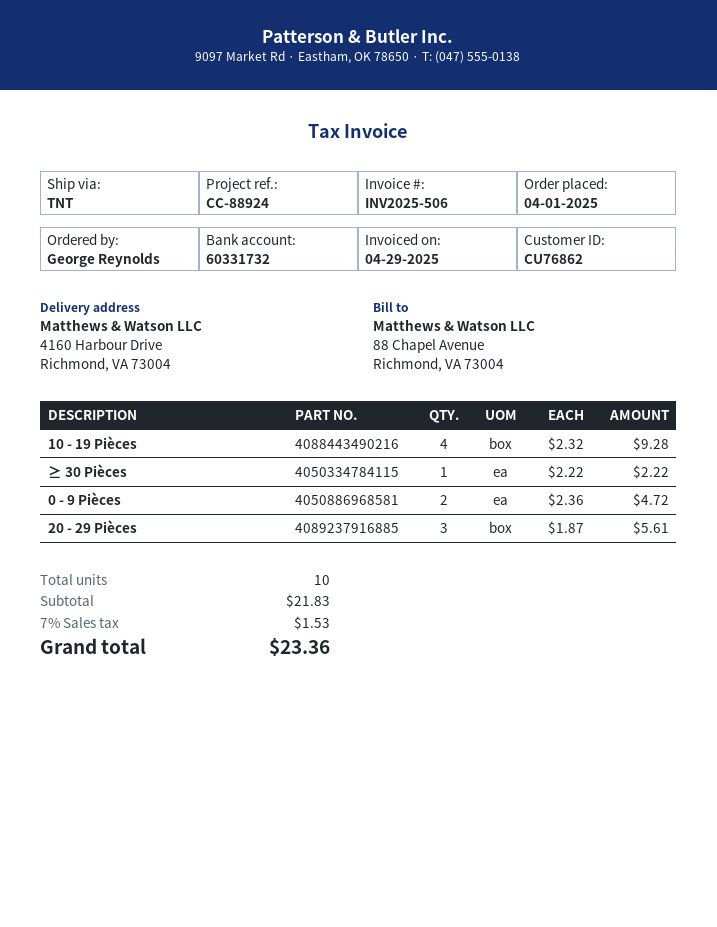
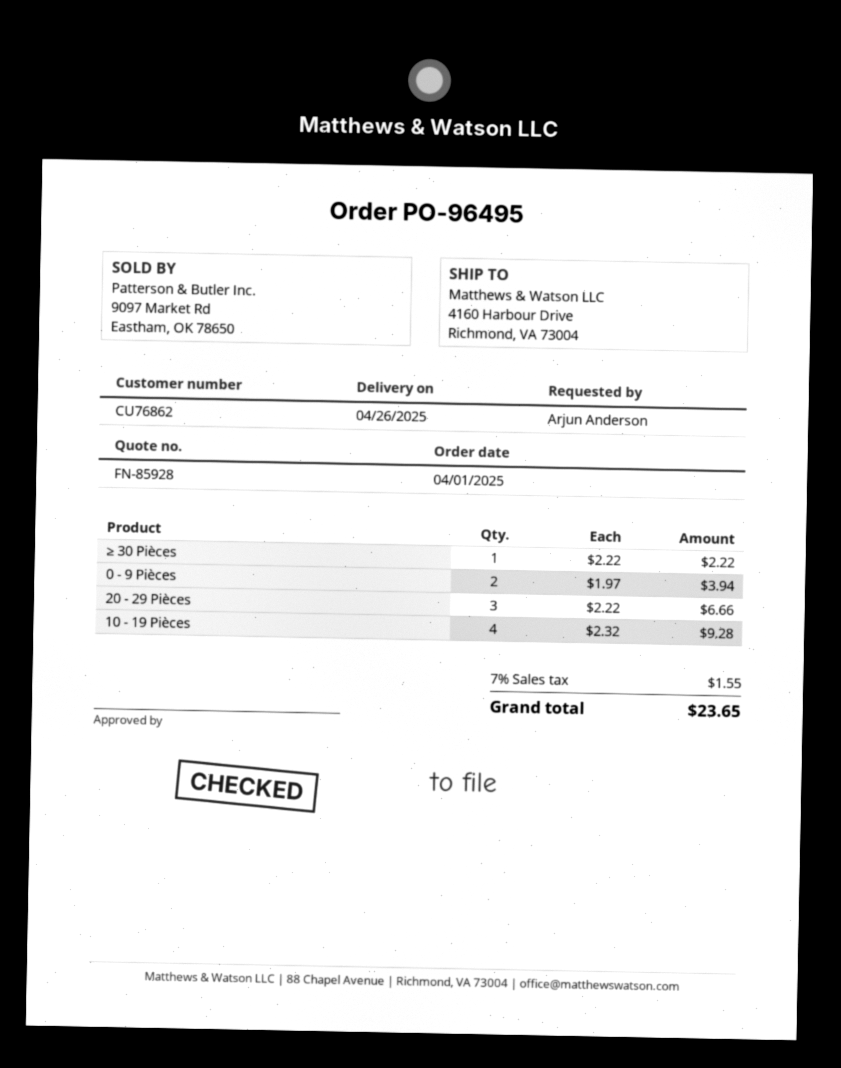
ordered by: George Reynolds -> Arjun Anderson
0 - 9 Pièces: 2 x 2.36 = 4.72 -> 2 x 1.97 = 3.94
20 - 29 Pièces: 3 x 1.87 = 5.61 -> 3 x 2.22 = 6.66
tax: 7% = 1.53 -> 7% = 1.55
total: 23.36 -> 23.65

